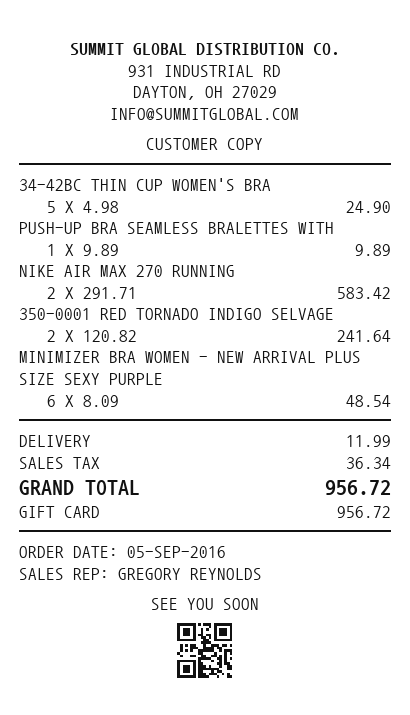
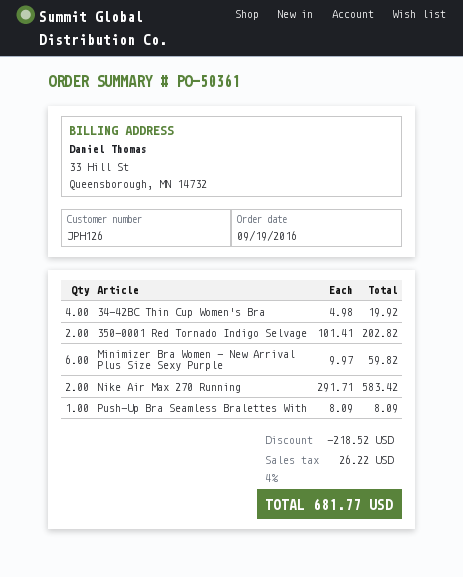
order date: 2016-09-05 -> 2016-09-19
34-42BC THIN CUP WOMEN'S BRA: 5 x 4.98 = 24.90 -> 4 x 4.98 = 19.92
PUSH-UP BRA SEAMLESS BRALETTES WITH: 1 x 9.89 = 9.89 -> 1 x 8.09 = 8.09
350-0001 RED TORNADO INDIGO SELVAGE: 2 x 120.82 = 241.64 -> 2 x 101.41 = 202.82
MINIMIZER BRA WOMEN - NEW ARRIVAL PLUS SIZE SEXY PURPLE: 6 x 8.09 = 48.54 -> 6 x 9.97 = 59.82
discount: none -> 218.52
shipping: 11.99 -> none
tax: 36.34 -> 26.22
total: 956.72 -> 681.77

